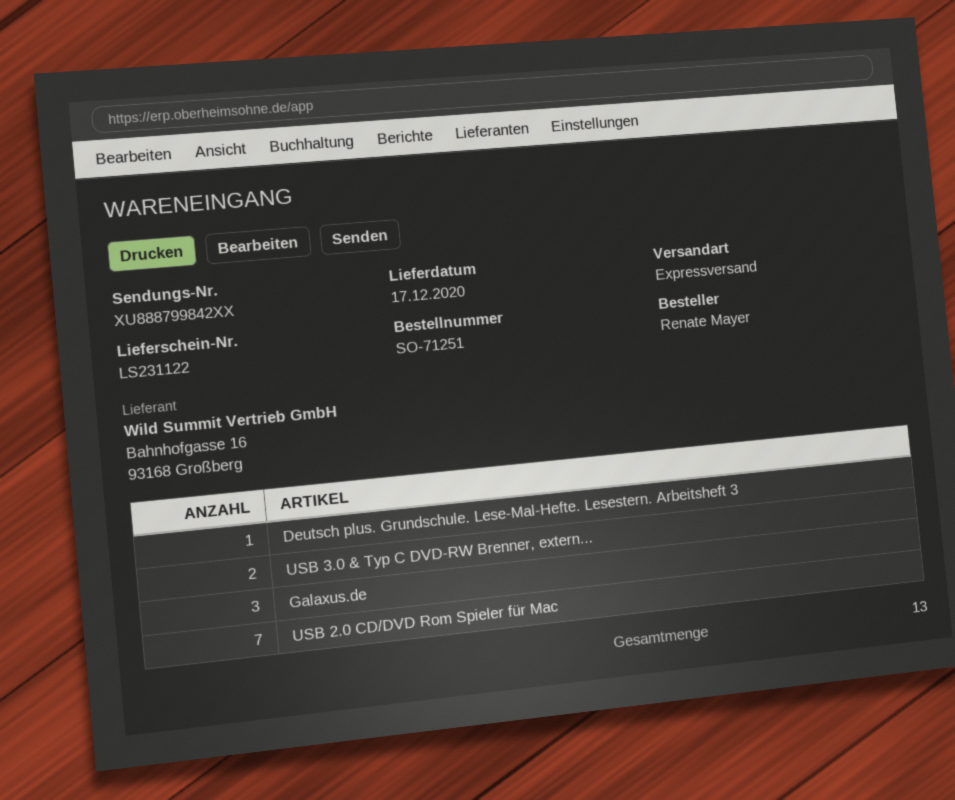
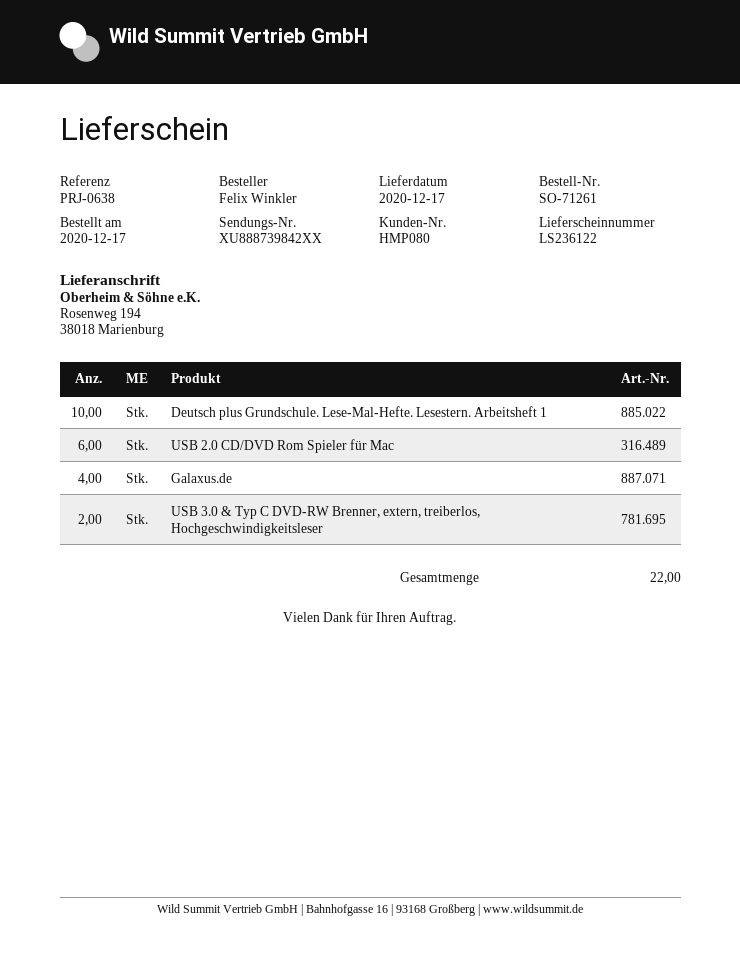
order number: SO-71251 -> SO-71261
delivery note number: LS231122 -> LS236122
ordered by: Renate Mayer -> Felix Winkler
tracking number: XU888799842XX -> XU888739842XX
Deutsch plus. Grundschule. Lese-Mal-Hefte. Lesestern. Arbeitsheft 3: 1 -> none
Galaxus.de: 3 -> 4
USB 2.0 CD/DVD Rom Spieler für Mac: 7 -> 6
Deutsch plus Grundschule. Lese-Mal-Hefte. Lesestern. Arbeitsheft 1: none -> 10
total quantity: 13 -> 22

